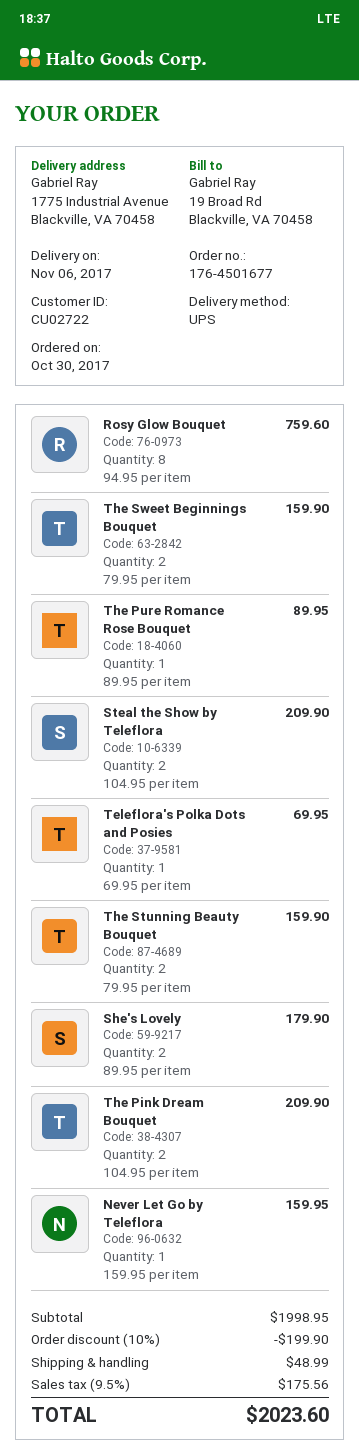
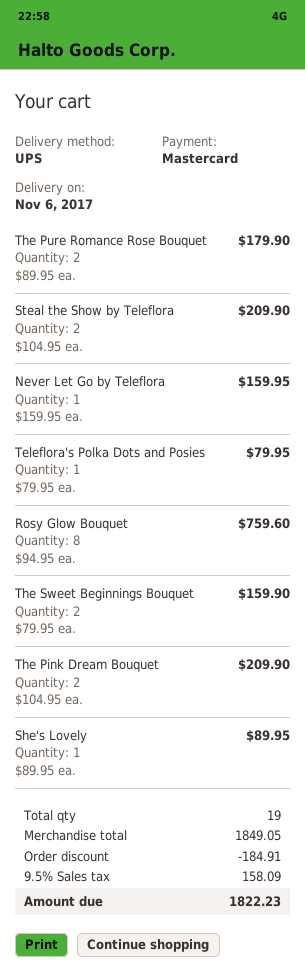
The Pure Romance Rose Bouquet: 1 x 89.95 = 89.95 -> 2 x 89.95 = 179.90
Teleflora's Polka Dots and Posies: 1 x 69.95 = 69.95 -> 1 x 79.95 = 79.95
The Stunning Beauty Bouquet: 2 x 79.95 = 159.90 -> none
She's Lovely: 2 x 89.95 = 179.90 -> 1 x 89.95 = 89.95
subtotal: 1998.95 -> 1849.05
discount: 199.90 -> 184.91
shipping: 48.99 -> none
tax: 9.5% = 175.56 -> 9.5% = 158.09
total: 2023.60 -> 1822.23

